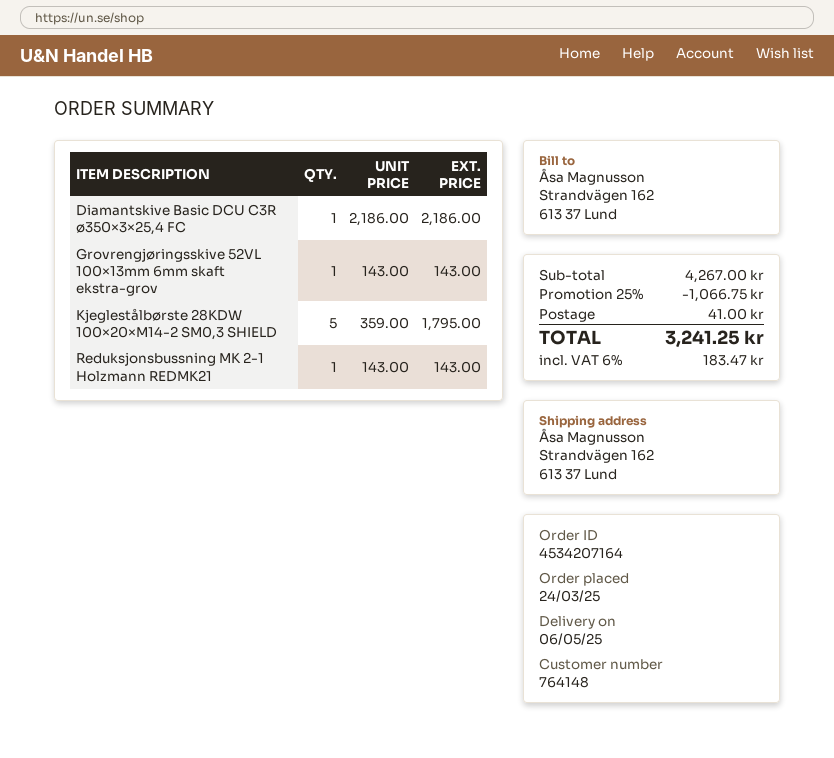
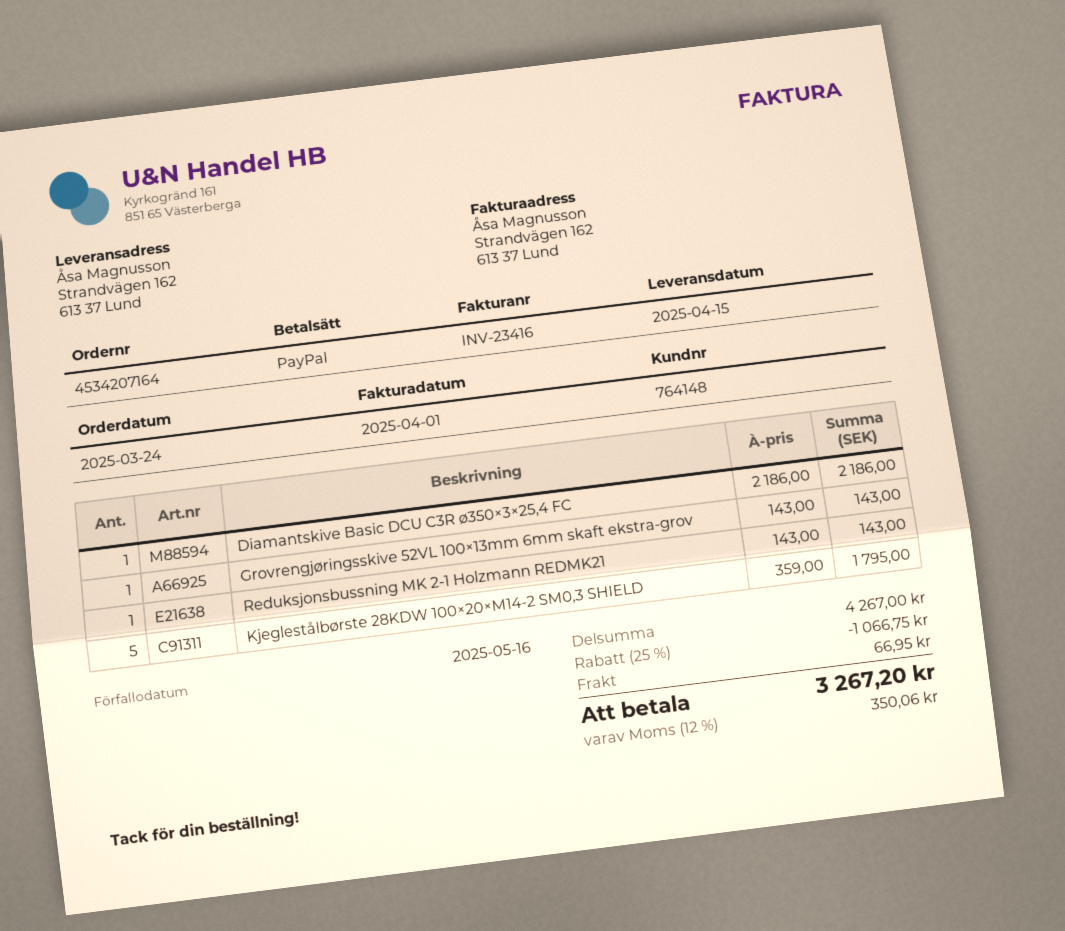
delivery date: 2025-05-06 -> 2025-04-15
shipping: 41.00 -> 66.95
tax: 6% = 183.47 -> 12% = 350.06
total: 3241.25 -> 3267.20

